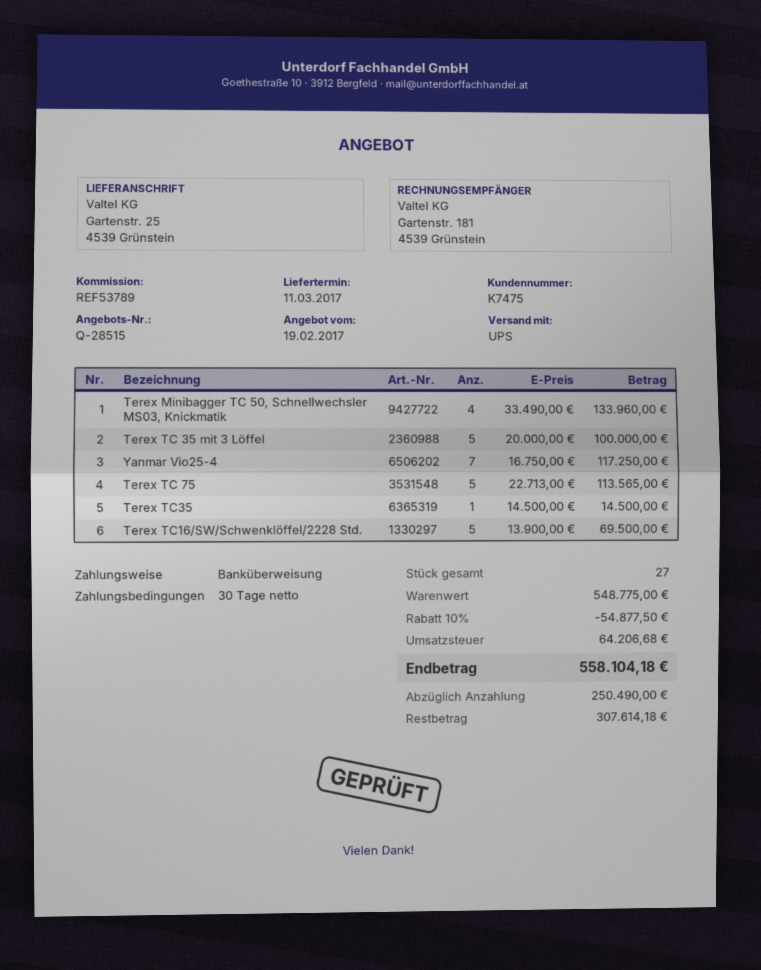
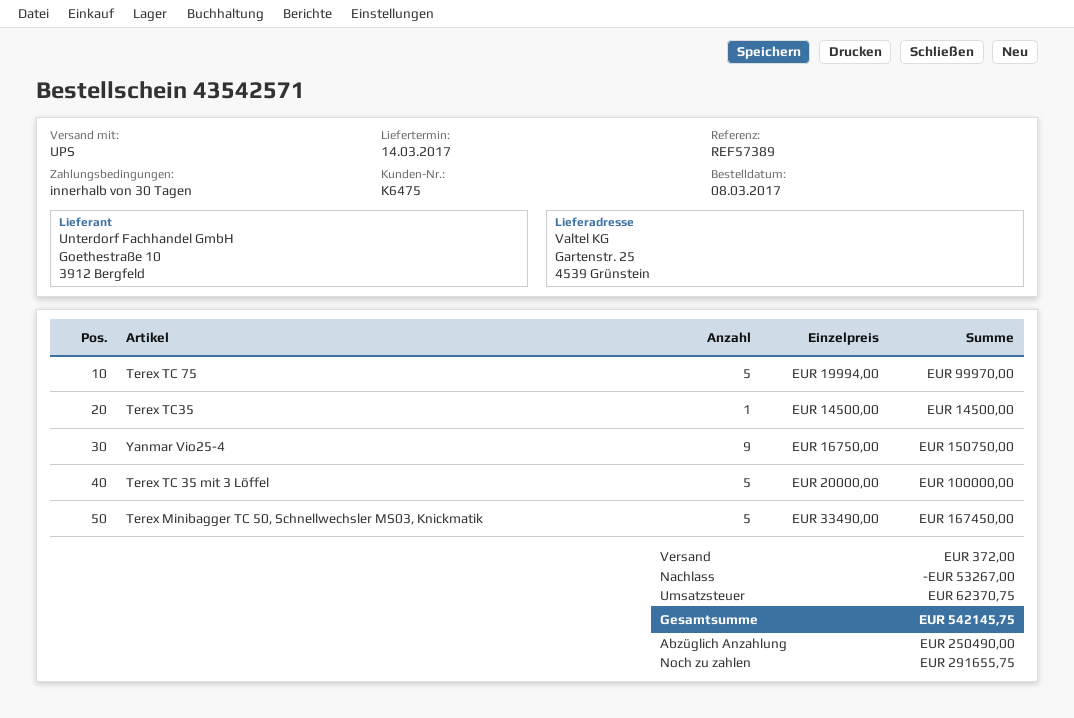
delivery date: 2017-03-11 -> 2017-03-14
customer number: K7475 -> K6475
reference: REF53789 -> REF57389
Terex Minibagger TC 50, Schnellwechsler MS03, Knickmatik: 4 x 33490.00 = 133960.00 -> 5 x 33490.00 = 167450.00
Yanmar Vio25-4: 7 x 16750.00 = 117250.00 -> 9 x 16750.00 = 150750.00
Terex TC 75: 5 x 22713.00 = 113565.00 -> 5 x 19994.00 = 99970.00
Terex TC16/SW/Schwenklöffel/2228 Std.: 5 x 13900.00 = 69500.00 -> none
discount: 54877.50 -> 53267.00
shipping: none -> 372.00
tax: 64206.68 -> 62370.75
total: 558104.18 -> 542145.75
balance: 307614.18 -> 291655.75

